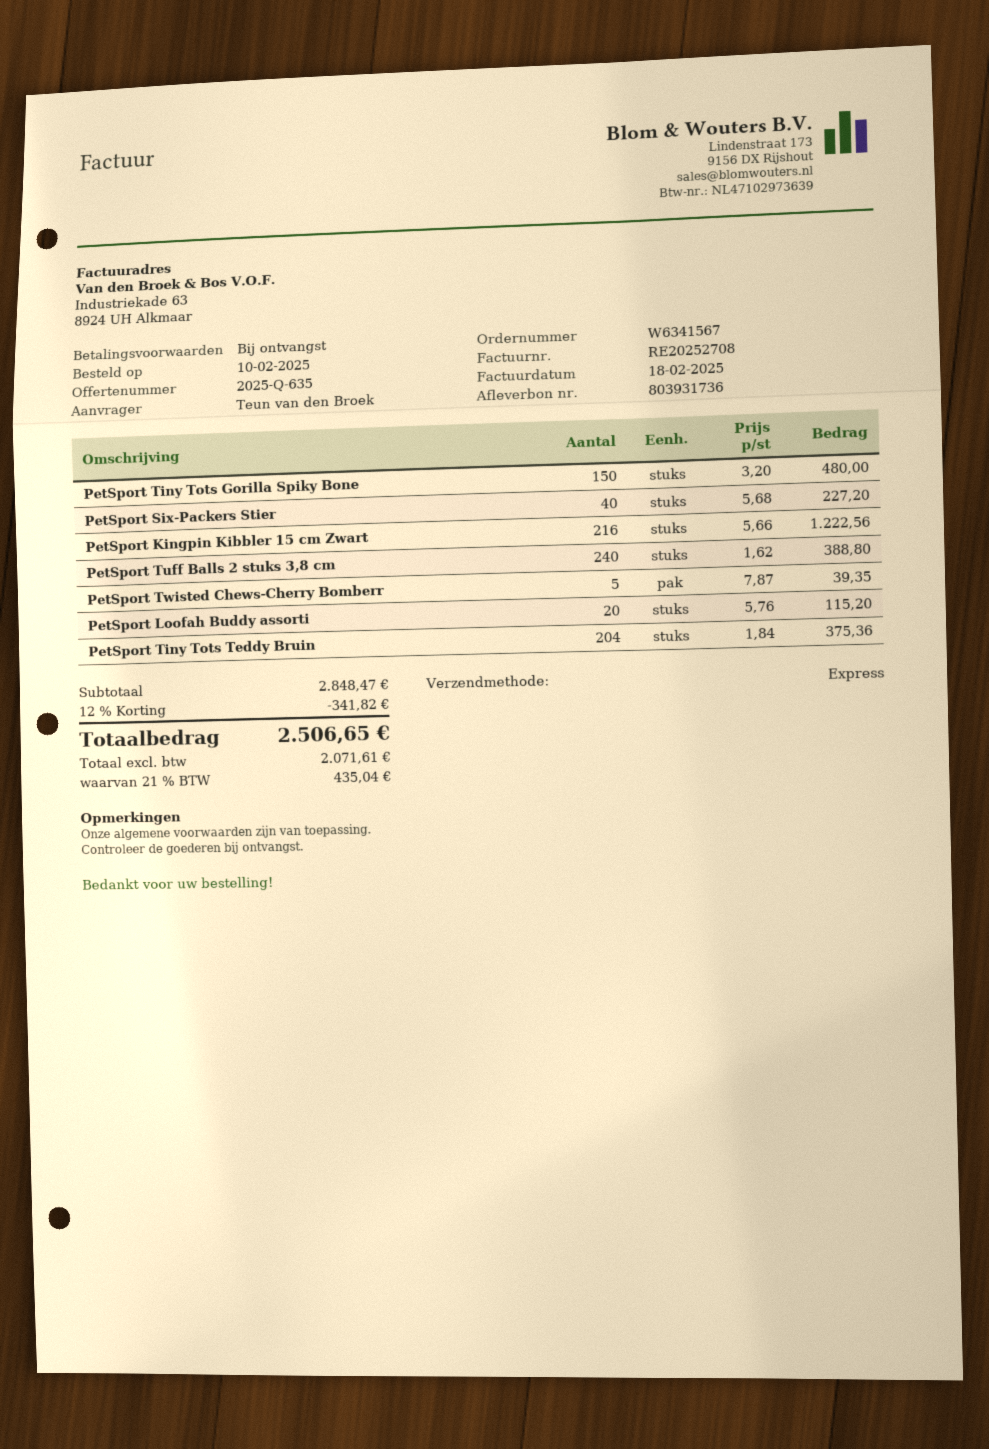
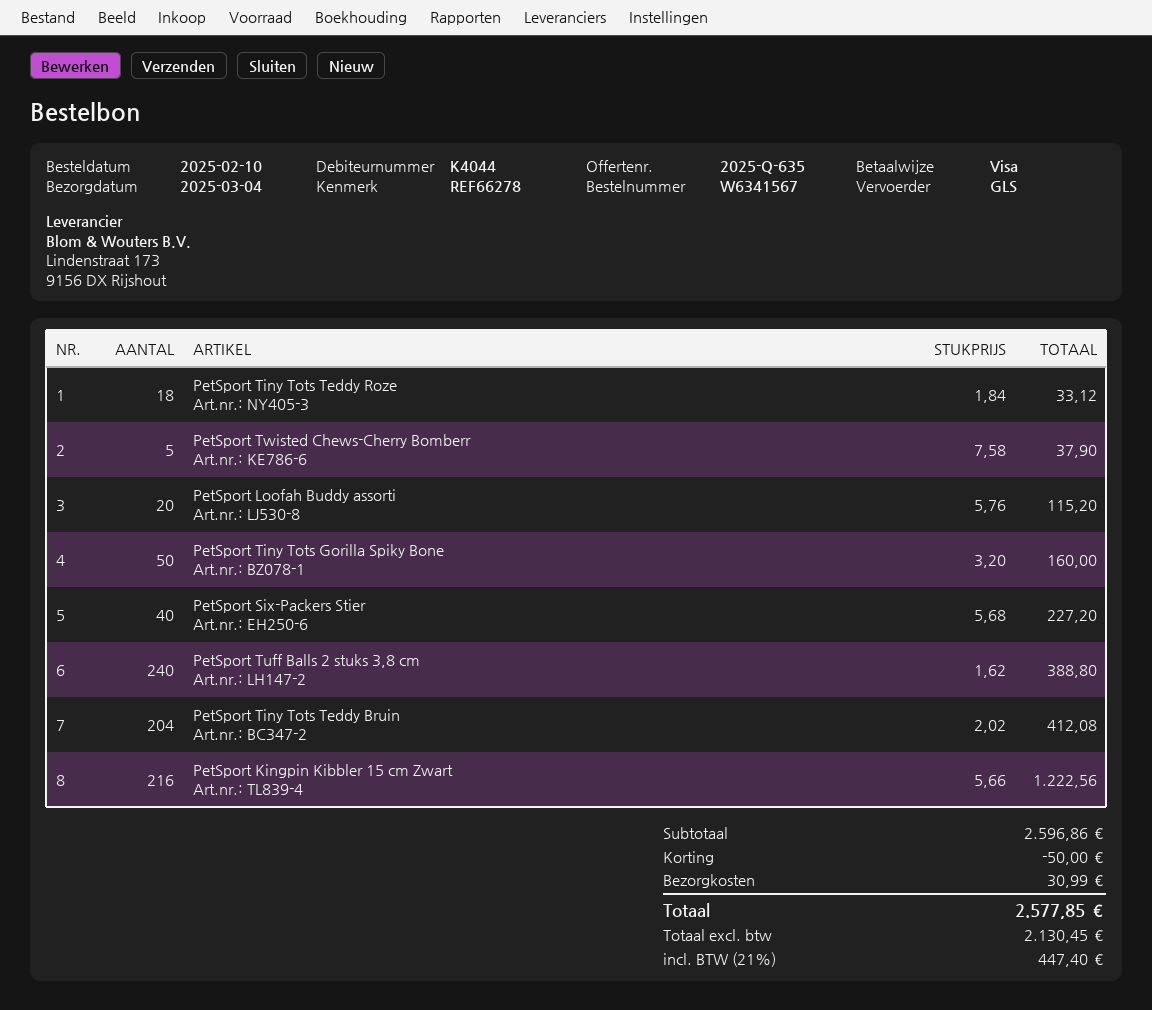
shipping method: express -> GLS
PetSport Tiny Tots Gorilla Spiky Bone: 150 x 3.20 = 480.00 -> 50 x 3.20 = 160.00
PetSport Twisted Chews-Cherry Bomberr: 5 x 7.87 = 39.35 -> 5 x 7.58 = 37.90
PetSport Tiny Tots Teddy Bruin: 204 x 1.84 = 375.36 -> 204 x 2.02 = 412.08
PetSport Tiny Tots Teddy Roze: none -> 18 x 1.84 = 33.12
subtotal: 2848.47 -> 2596.86
discount: 341.82 -> 50.00
shipping: none -> 30.99
net: 2071.61 -> 2130.45
tax: 21% = 435.04 -> 21% = 447.40
total: 2506.65 -> 2577.85

